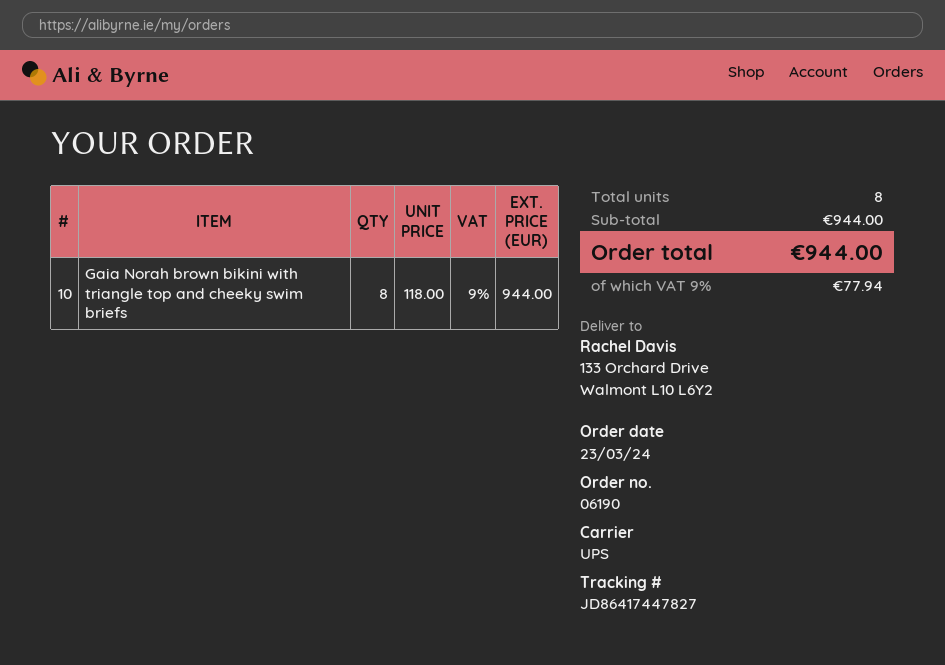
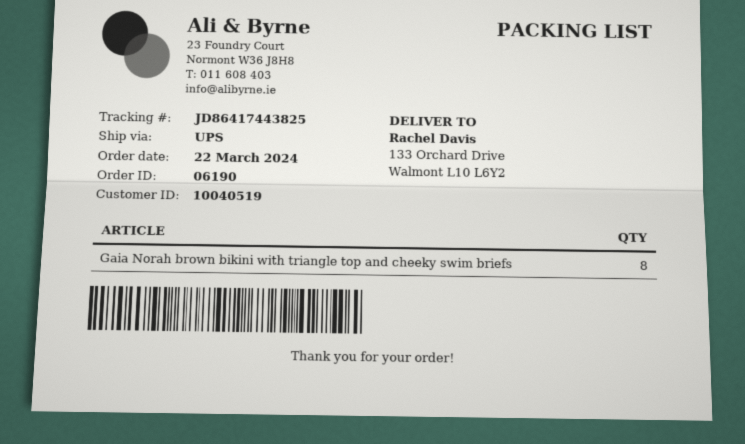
order date: 2024-03-23 -> 2024-03-22
tracking number: JD86417447827 -> JD86417443825

